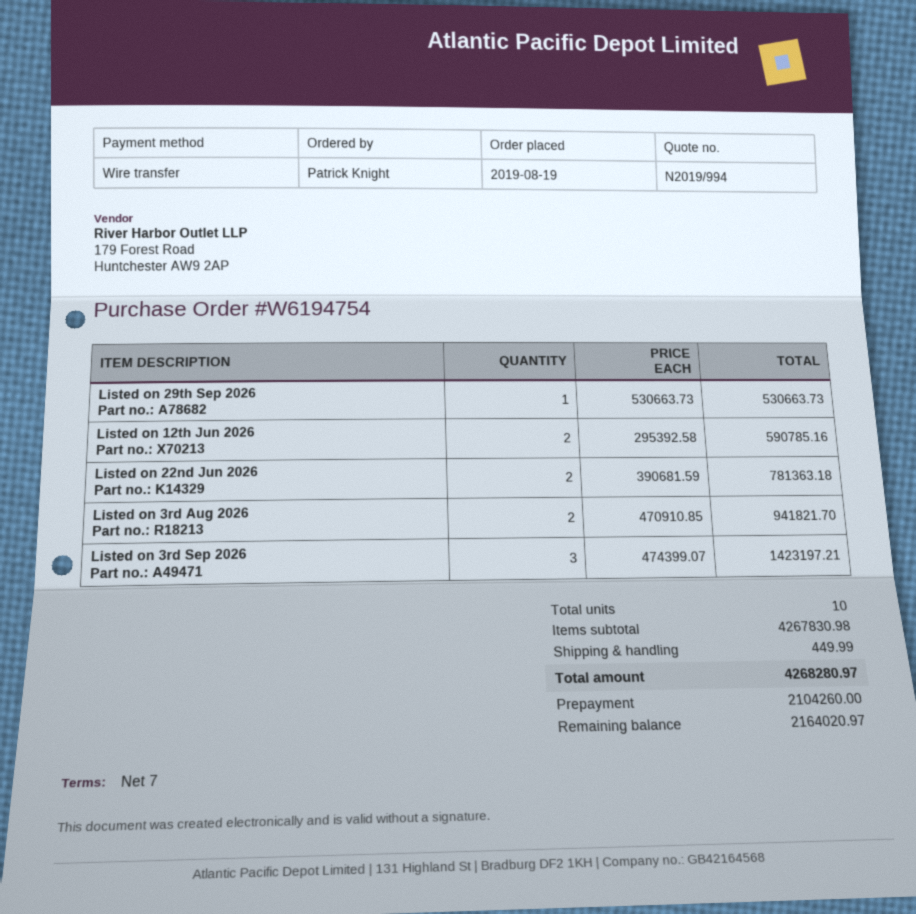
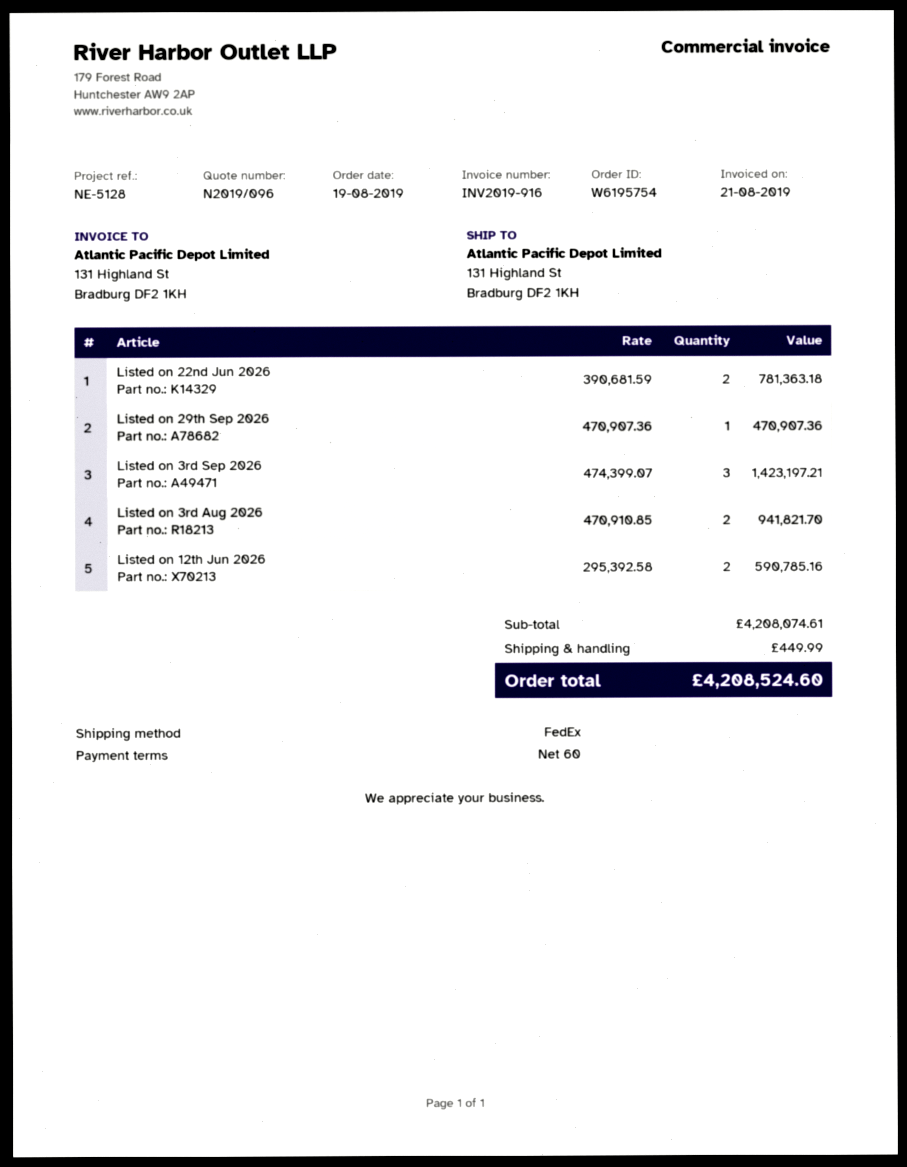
quote number: N2019/994 -> N2019/096
order number: W6194754 -> W6195754
payment terms: 7 days -> 60 days
Listed on 29th Sep 2026: 1 x 530663.73 = 530663.73 -> 1 x 470907.36 = 470907.36
subtotal: 4267830.98 -> 4208074.61
total: 4268280.97 -> 4208524.60

